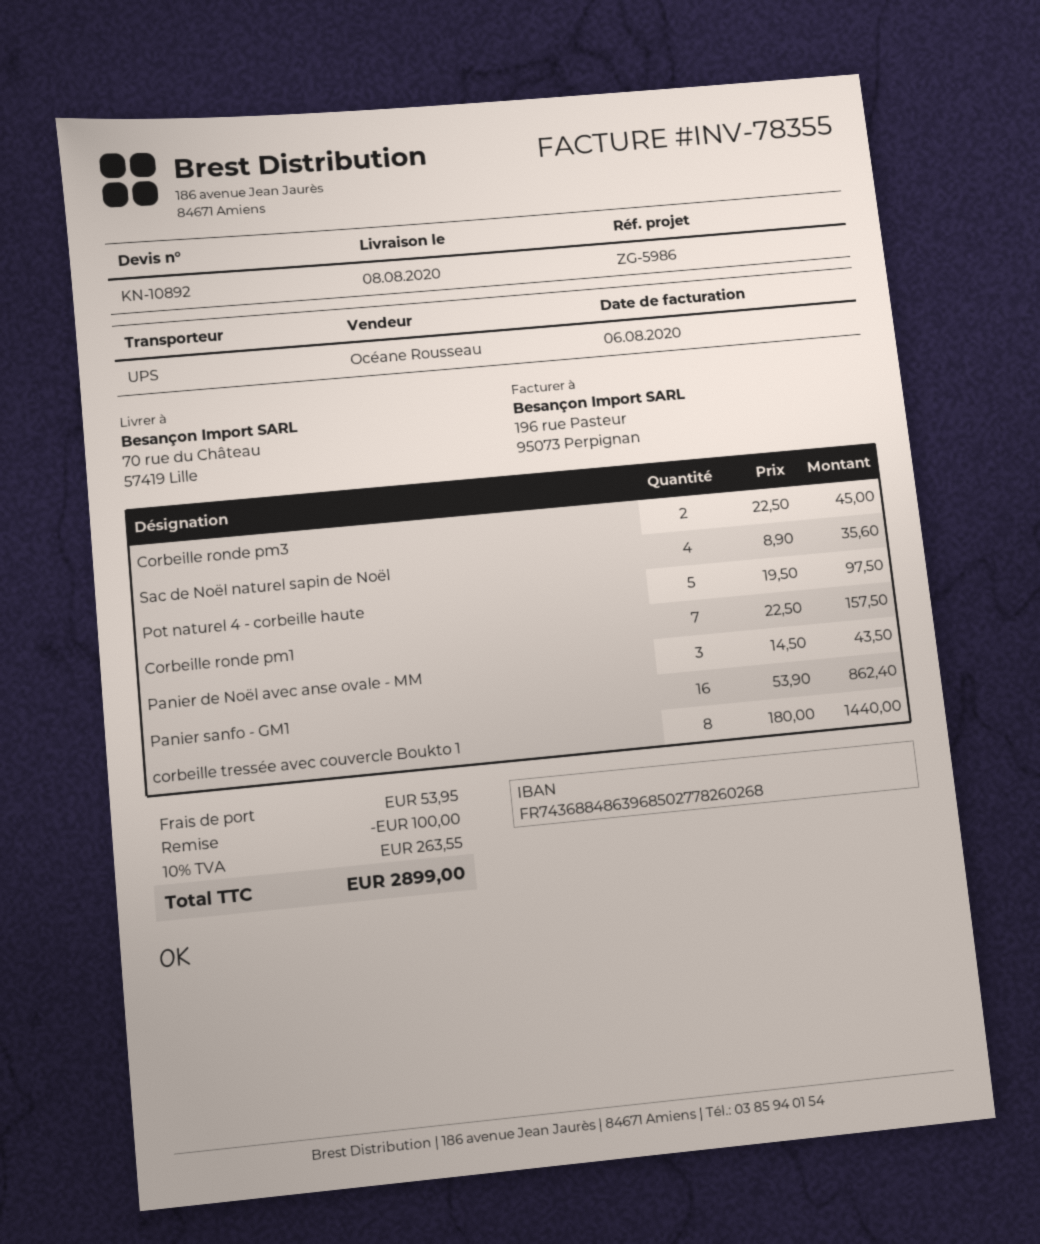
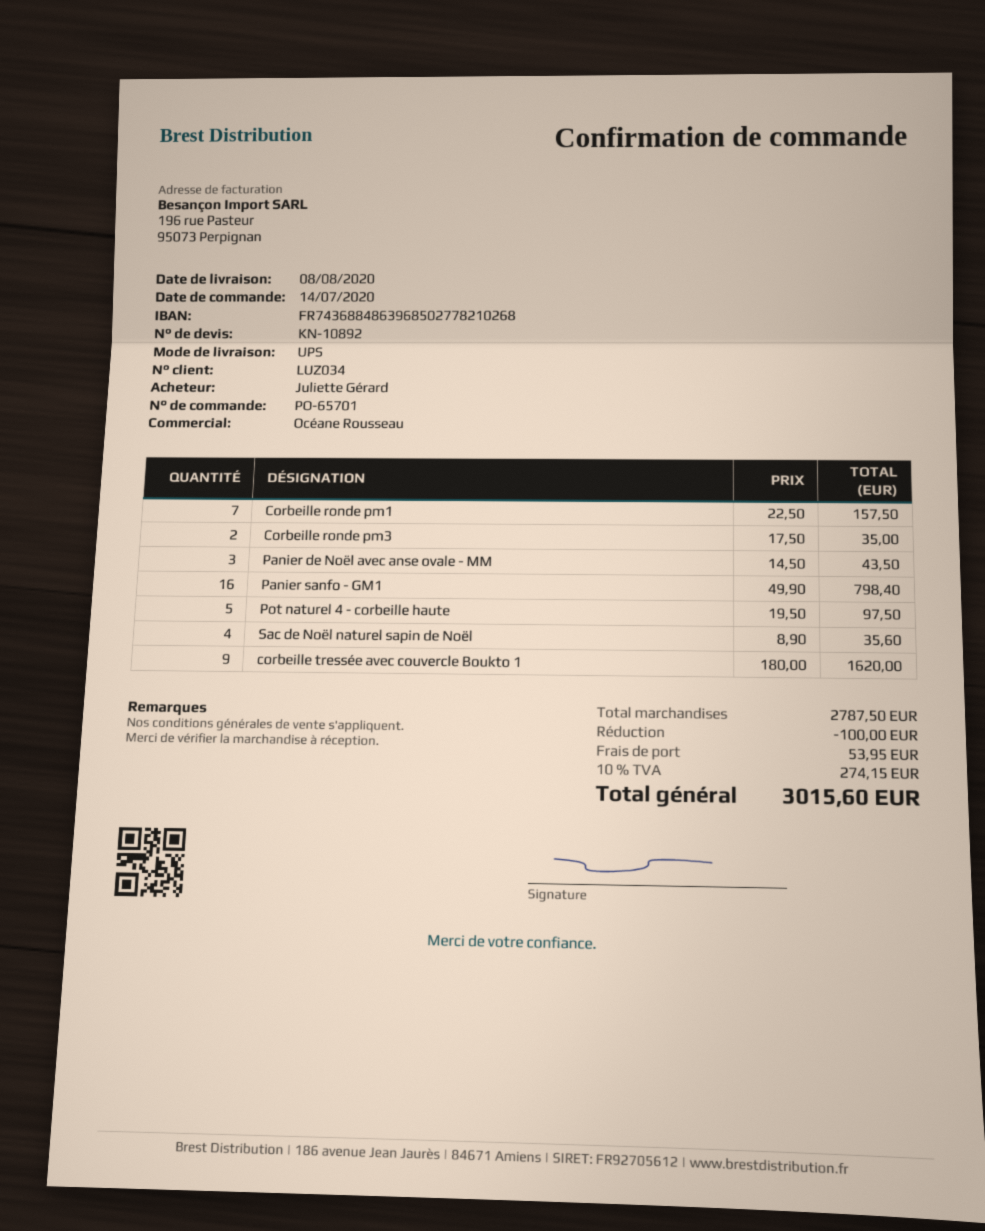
bank account: FR7436884863968502778260268 -> FR7436884863968502778210268
Corbeille ronde pm3: 2 x 22.50 = 45.00 -> 2 x 17.50 = 35.00
Panier sanfo - GM1: 16 x 53.90 = 862.40 -> 16 x 49.90 = 798.40
corbeille tressée avec couvercle Boukto 1: 8 x 180.00 = 1440.00 -> 9 x 180.00 = 1620.00
tax: 10% = 263.55 -> 10% = 274.15
total: 2899.00 -> 3015.60

